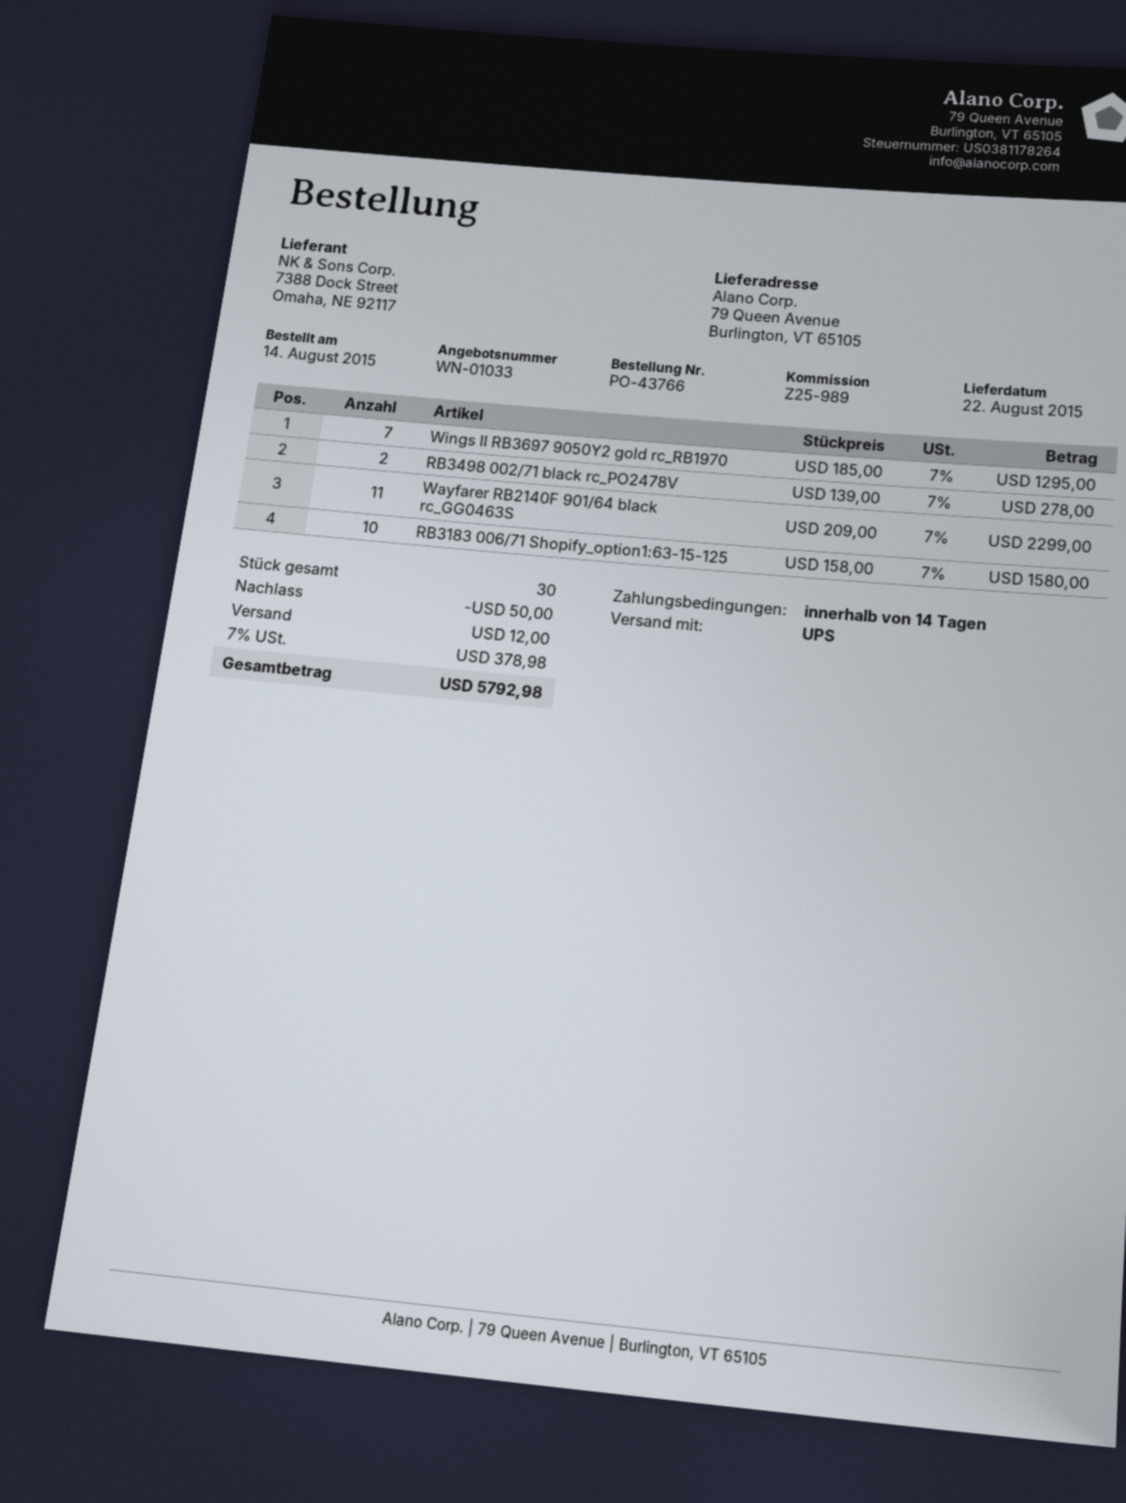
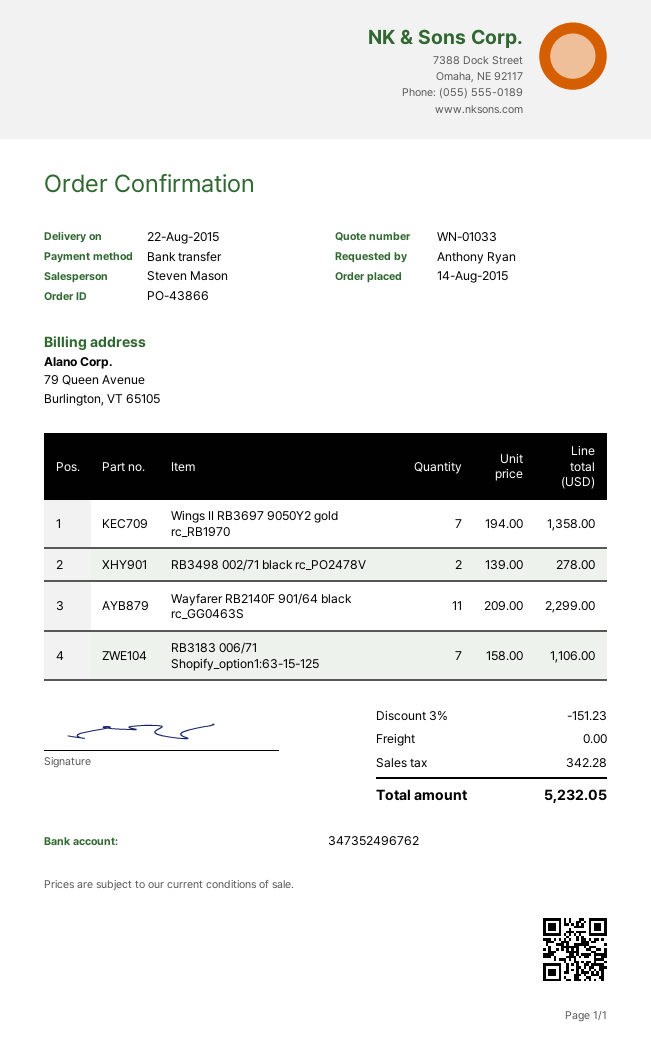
order number: PO-43766 -> PO-43866
Wings II RB3697 9050Y2 gold rc_RB1970: 7 x 185.00 = 1295.00 -> 7 x 194.00 = 1358.00
RB3183 006/71 Shopify_option1:63-15-125: 10 x 158.00 = 1580.00 -> 7 x 158.00 = 1106.00
discount: 50.00 -> 151.23
shipping: 12.00 -> 0.00
tax: 378.98 -> 342.28
total: 5792.98 -> 5232.05

